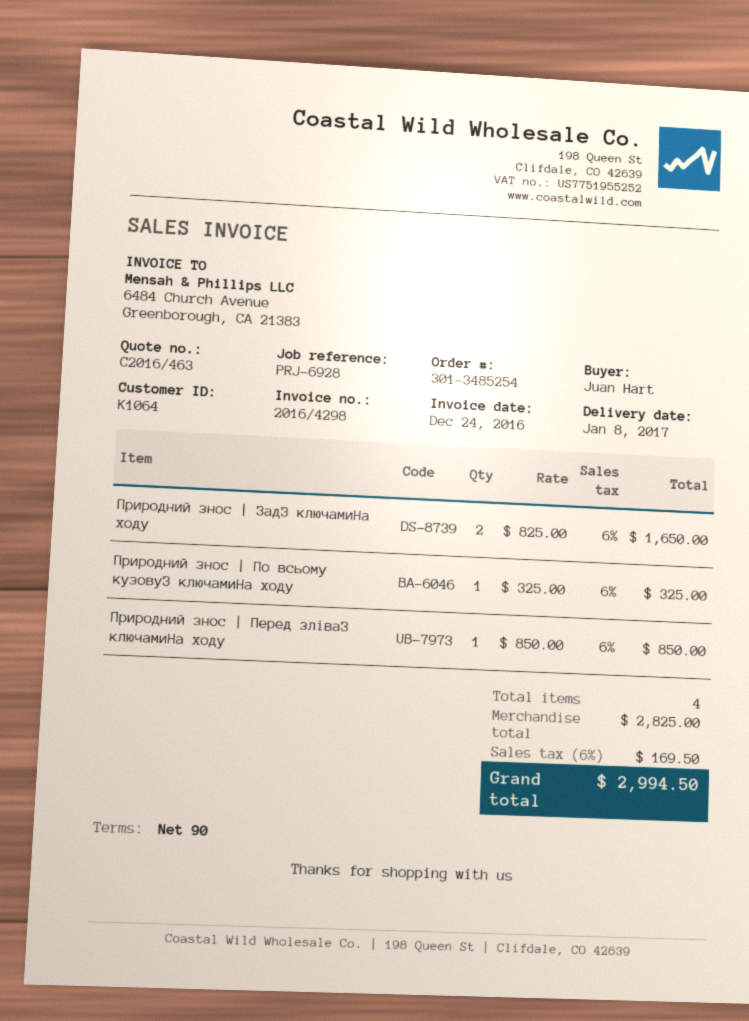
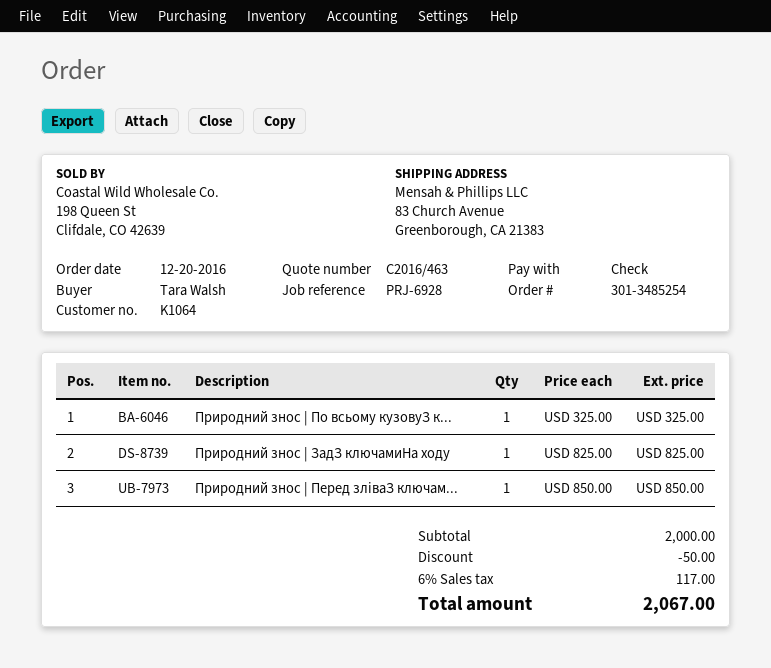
ordered by: Juan Hart -> Tara Walsh
Природний знос | ЗадЗ ключамиНа ходу: 2 x 825.00 = 1650.00 -> 1 x 825.00 = 825.00
subtotal: 2825.00 -> 2000.00
discount: none -> 50.00
tax: 6% = 169.50 -> 6% = 117.00
total: 2994.50 -> 2067.00

